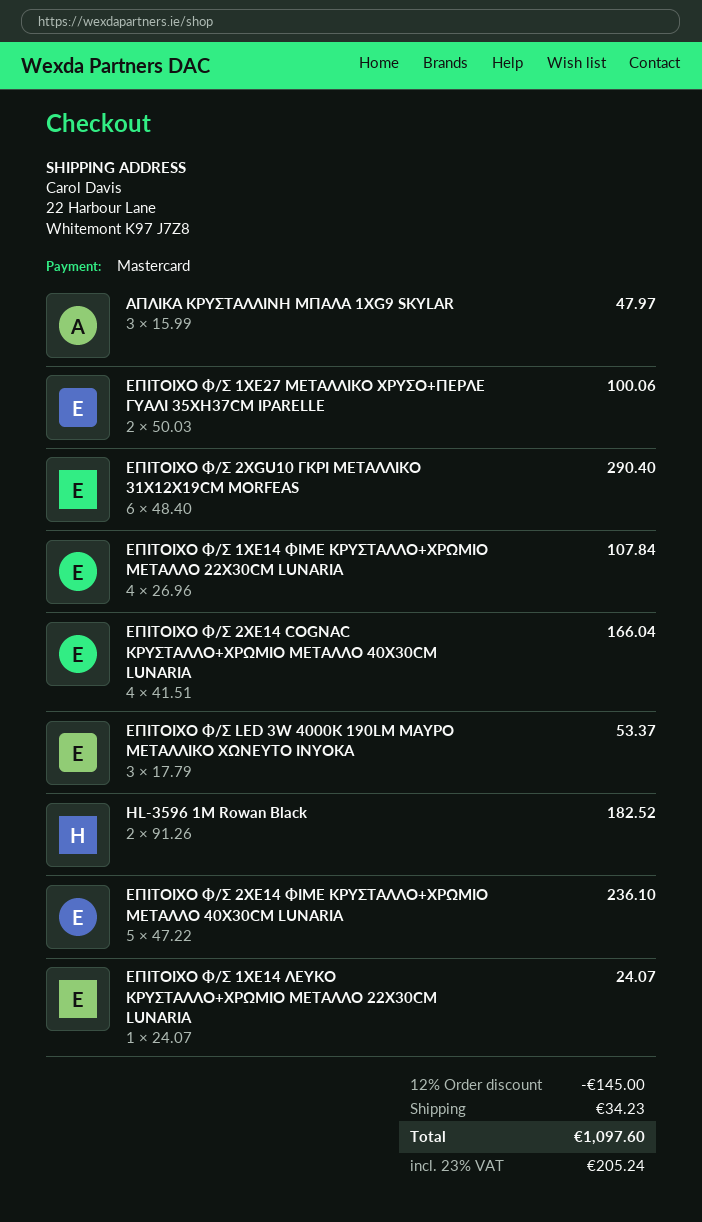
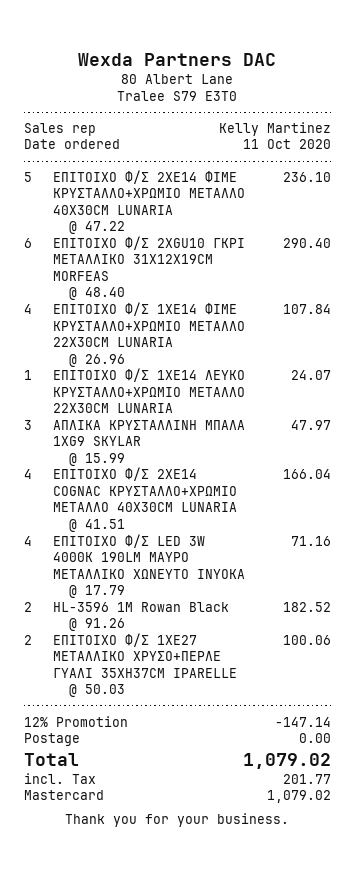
ΕΠΙΤΟΙΧΟ Φ/Σ LED 3W 4000K 190LM ΜΑΥΡΟ ΜΕΤΑΛΛΙΚΟ ΧΩΝΕΥΤΟ INYOKA: 3 x 17.79 = 53.37 -> 4 x 17.79 = 71.16
discount: 12% = 145.00 -> 12% = 147.14
shipping: 34.23 -> 0.00
tax: 205.24 -> 201.77
total: 1097.60 -> 1079.02

